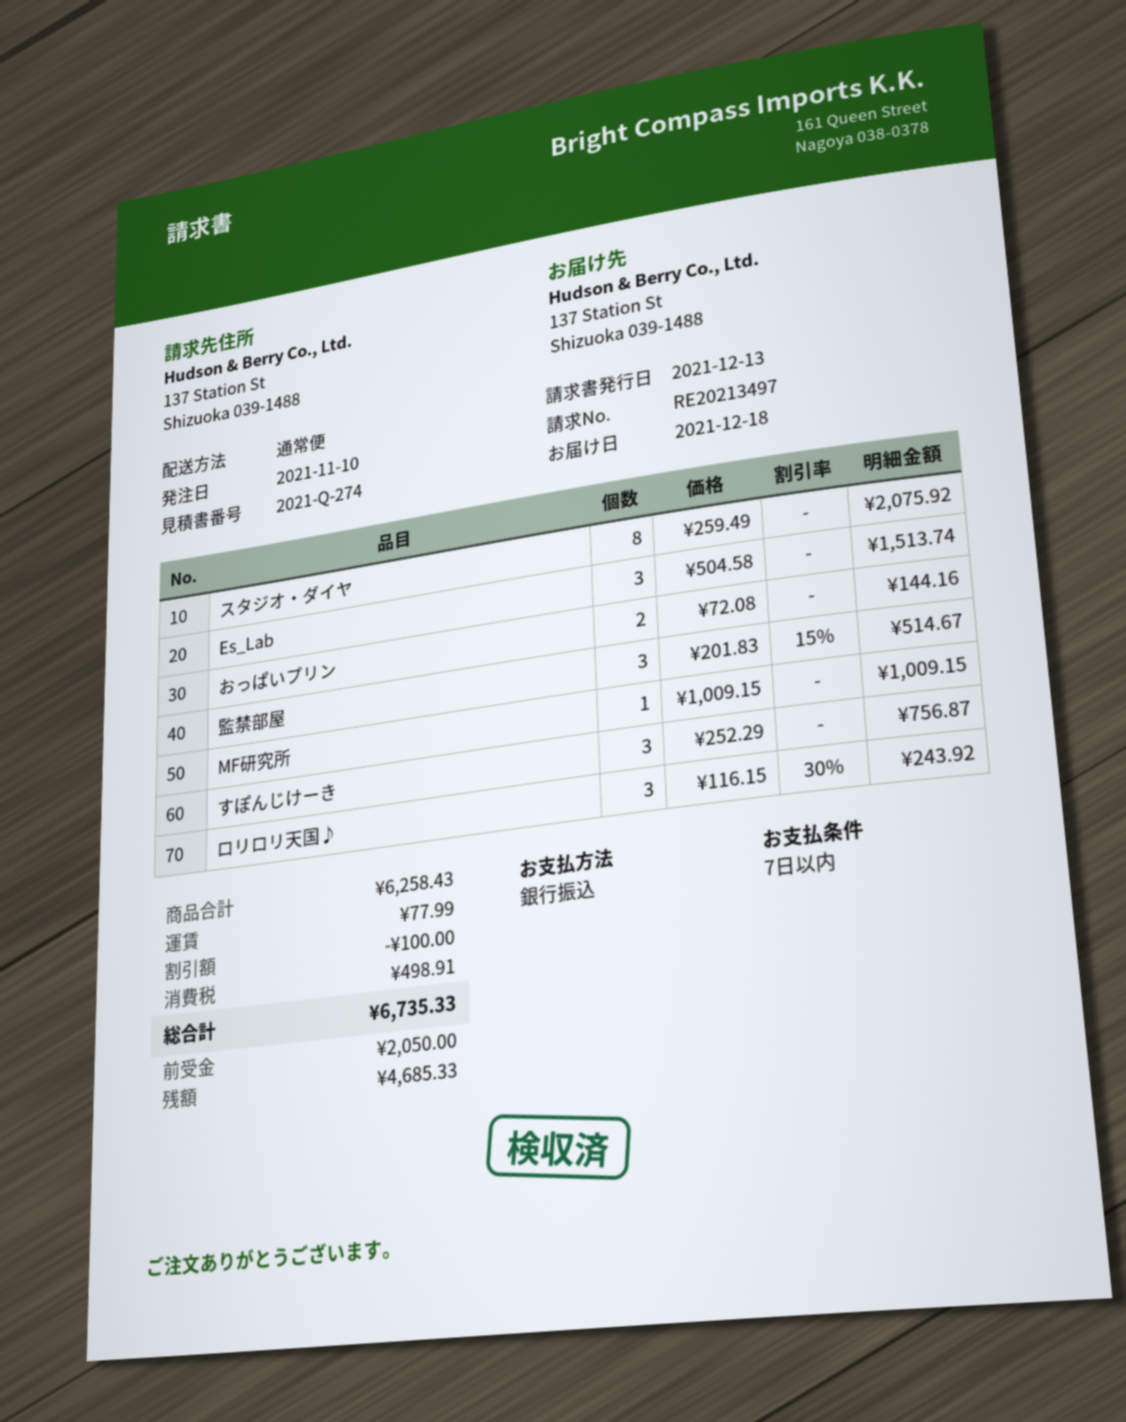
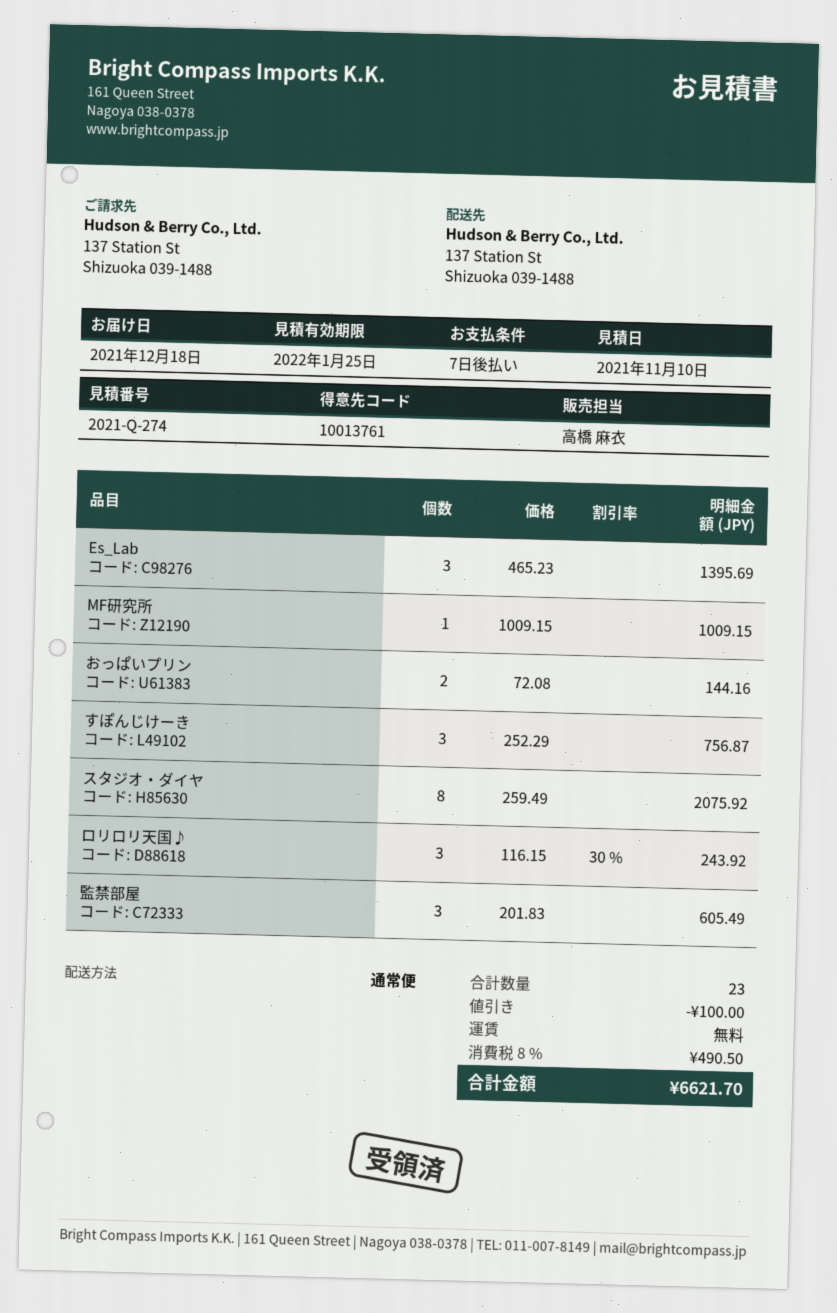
Es_Lab: 3 x 504.58 = 1513.74 -> 3 x 465.23 = 1395.69
監禁部屋: 3 x 201.83 - 15% = 514.67 -> 3 x 201.83 = 605.49
shipping: 77.99 -> 0.00
tax: 498.91 -> 490.50
total: 6735.33 -> 6621.70

